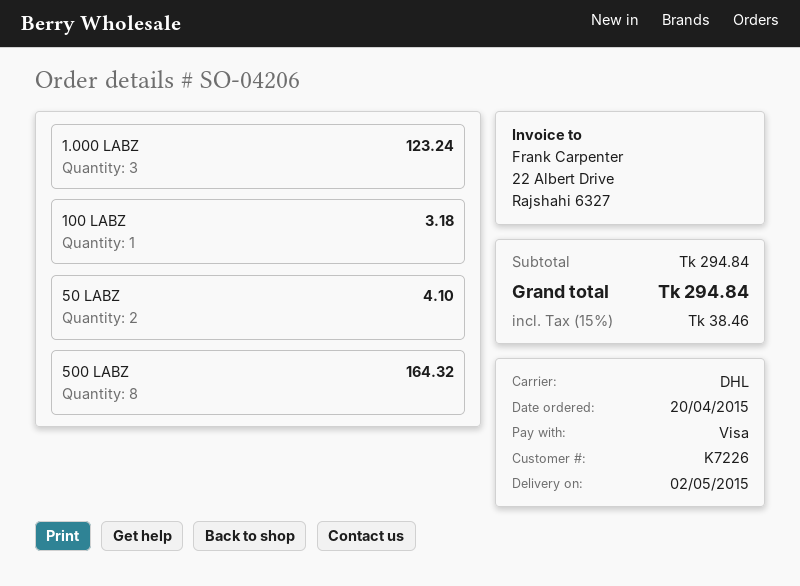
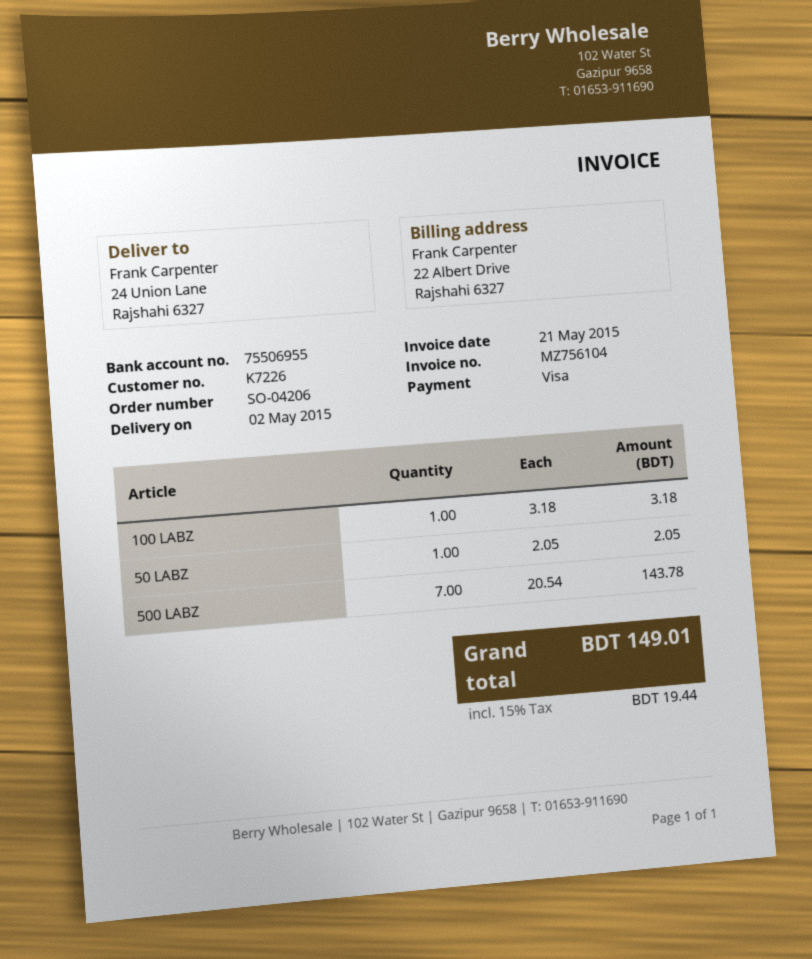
1.000 LABZ: 3 for 123.24 -> none
50 LABZ: 2 for 4.10 -> 1 for 2.05
500 LABZ: 8 for 164.32 -> 7 for 143.78
tax: 15% = 38.46 -> 15% = 19.44
total: 294.84 -> 149.01

